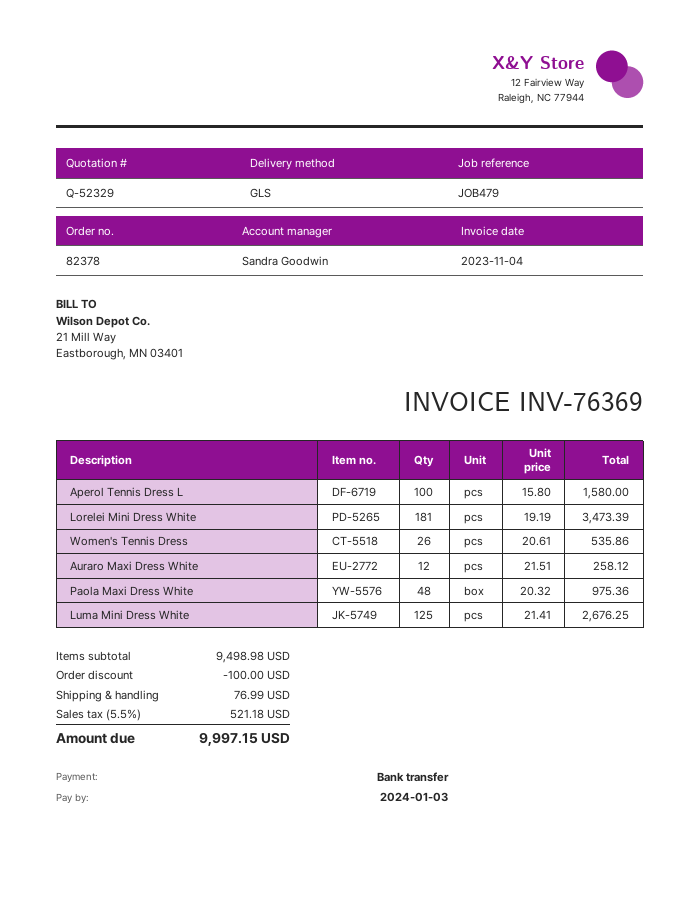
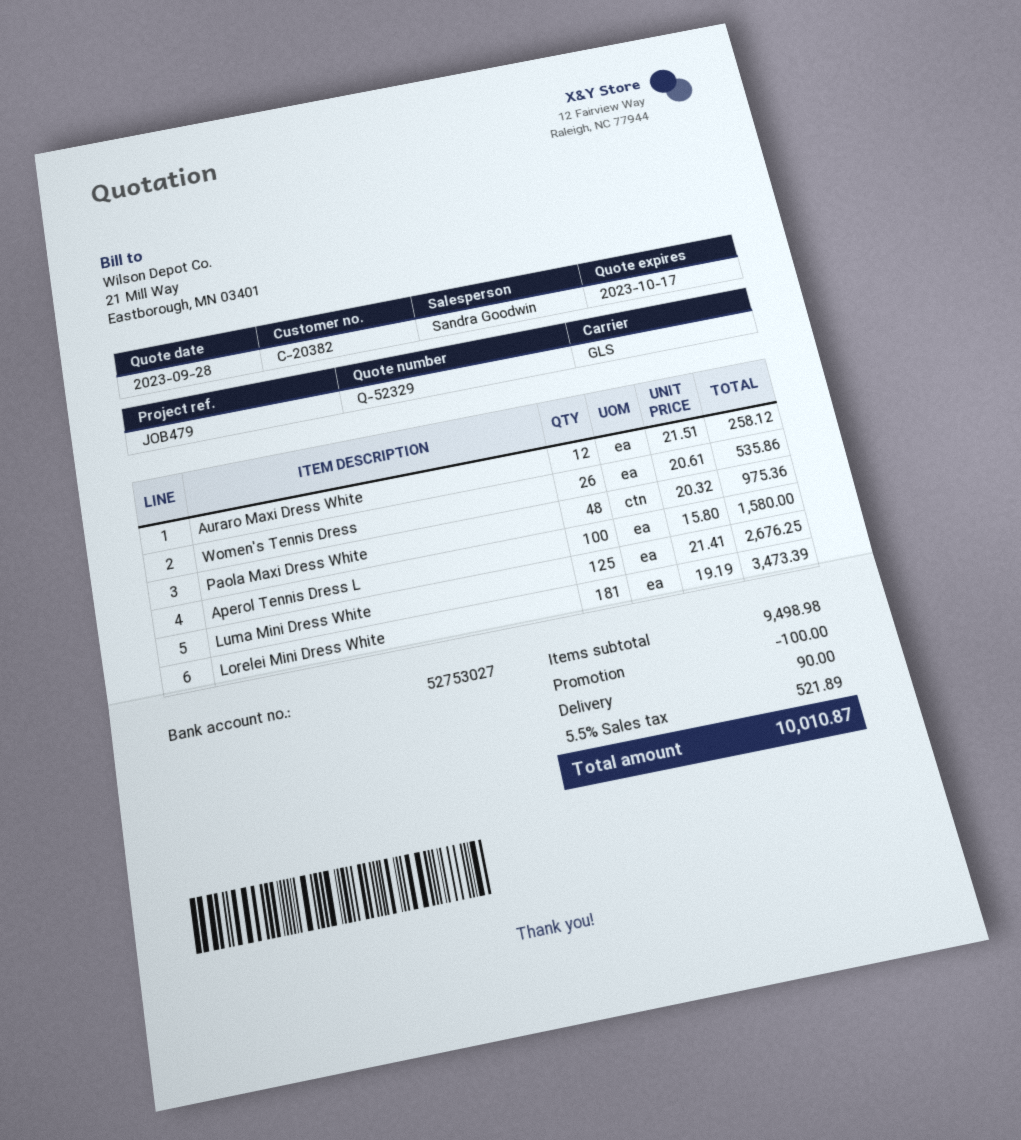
shipping: 76.99 -> 90.00
tax: 5.5% = 521.18 -> 5.5% = 521.89
total: 9997.15 -> 10010.87

